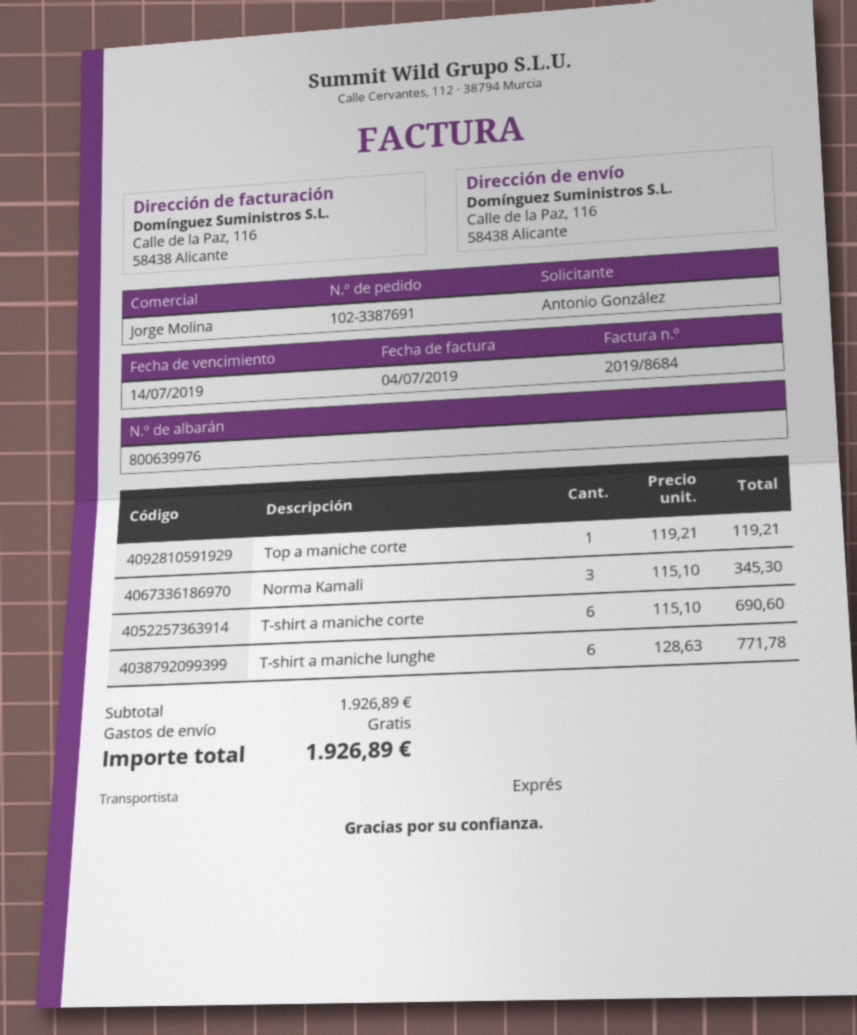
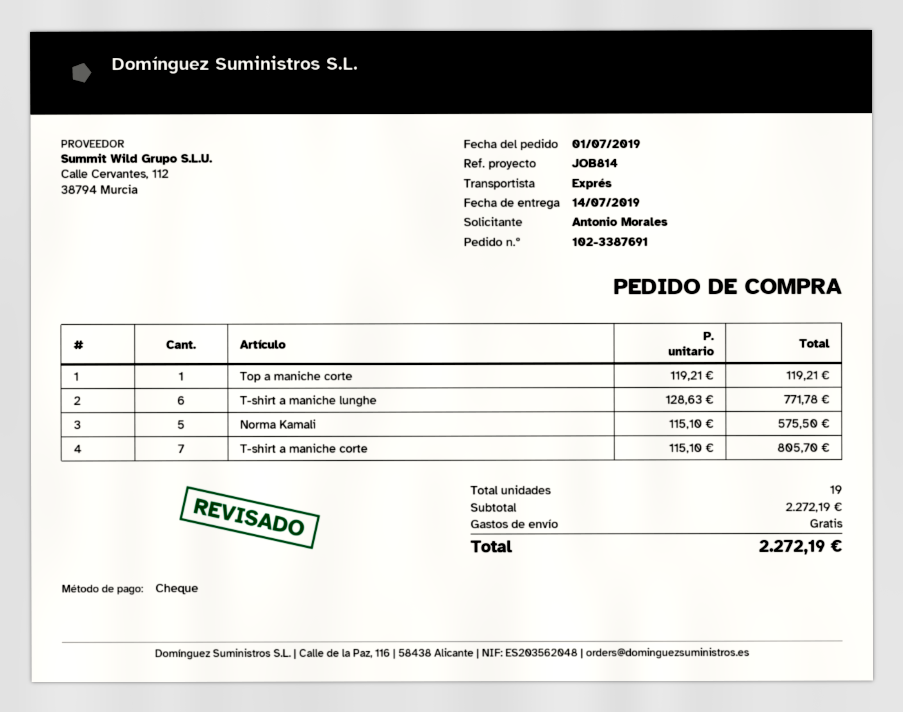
ordered by: Antonio González -> Antonio Morales
Norma Kamali: 3 x 115.10 = 345.30 -> 5 x 115.10 = 575.50
T-shirt a maniche corte: 6 x 115.10 = 690.60 -> 7 x 115.10 = 805.70
subtotal: 1926.89 -> 2272.19
total: 1926.89 -> 2272.19

